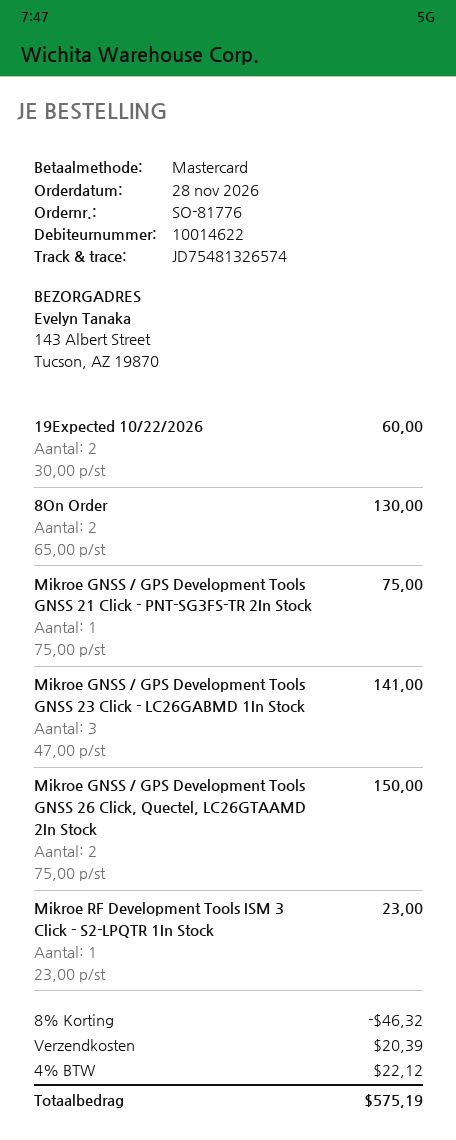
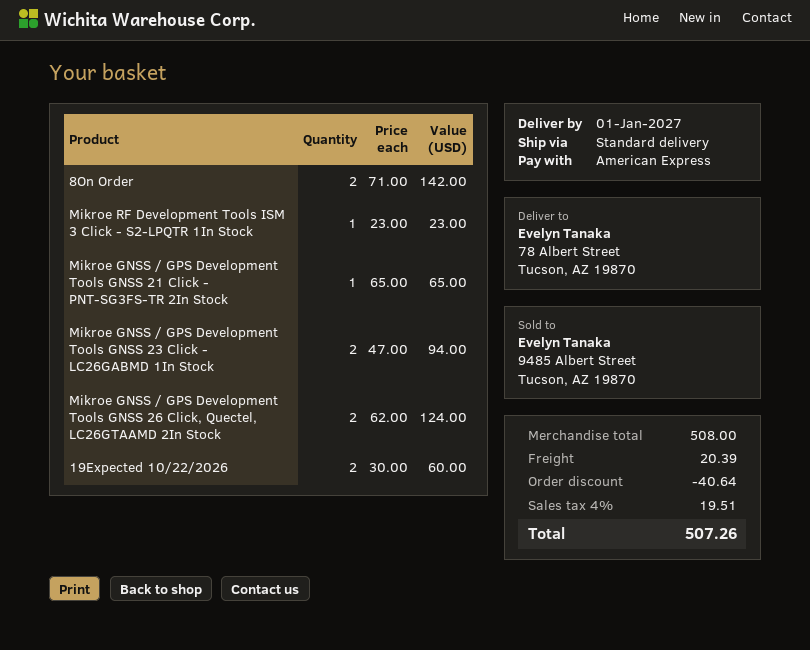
payment method: Mastercard -> American Express
ship to: 143 Albert Street, Tucson, AZ 19870 -> 78 Albert Street, Tucson, AZ 19870
8On Order: 2 x 65.00 = 130.00 -> 2 x 71.00 = 142.00
Mikroe GNSS / GPS Development Tools GNSS 21 Click - PNT-SG3FS-TR 2In Stock: 1 x 75.00 = 75.00 -> 1 x 65.00 = 65.00
Mikroe GNSS / GPS Development Tools GNSS 23 Click - LC26GABMD 1In Stock: 3 x 47.00 = 141.00 -> 2 x 47.00 = 94.00
Mikroe GNSS / GPS Development Tools GNSS 26 Click, Quectel, LC26GTAAMD 2In Stock: 2 x 75.00 = 150.00 -> 2 x 62.00 = 124.00
discount: 46.32 -> 40.64
tax: 4% = 22.12 -> 4% = 19.51
total: 575.19 -> 507.26

